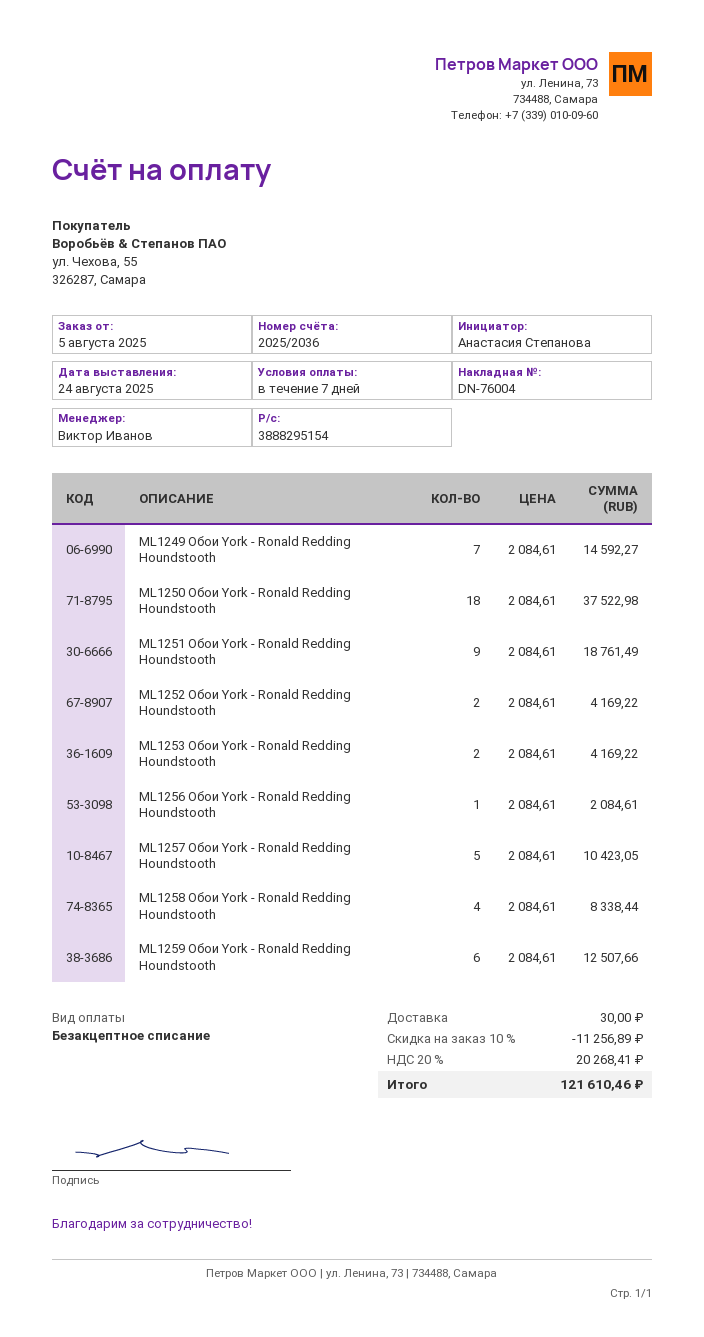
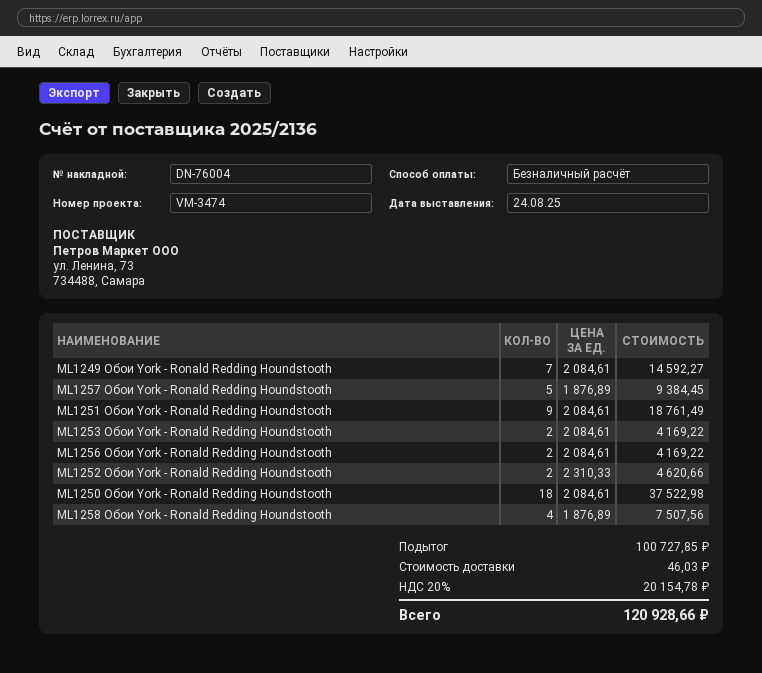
invoice number: 2025/2036 -> 2025/2136
payment method: direct debit -> bank transfer
ML1252 Обои York - Ronald Redding Houndstooth: 2 x 2084.61 = 4169.22 -> 2 x 2310.33 = 4620.66
ML1256 Обои York - Ronald Redding Houndstooth: 1 x 2084.61 = 2084.61 -> 2 x 2084.61 = 4169.22
ML1257 Обои York - Ronald Redding Houndstooth: 5 x 2084.61 = 10423.05 -> 5 x 1876.89 = 9384.45
ML1258 Обои York - Ronald Redding Houndstooth: 4 x 2084.61 = 8338.44 -> 4 x 1876.89 = 7507.56
ML1259 Обои York - Ronald Redding Houndstooth: 6 x 2084.61 = 12507.66 -> none
discount: 10% = 11256.89 -> none
shipping: 30.00 -> 46.03
tax: 20% = 20268.41 -> 20% = 20154.78
total: 121610.46 -> 120928.66

